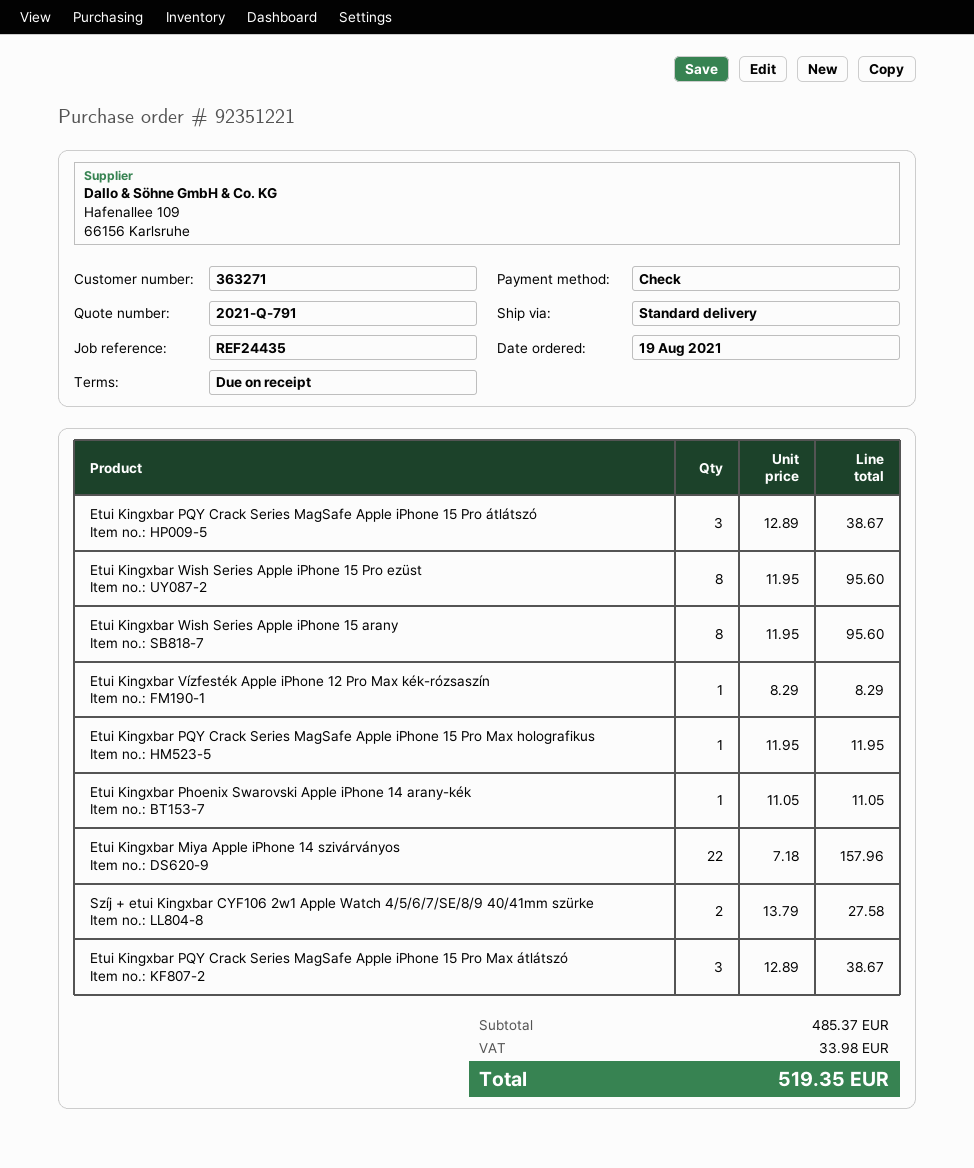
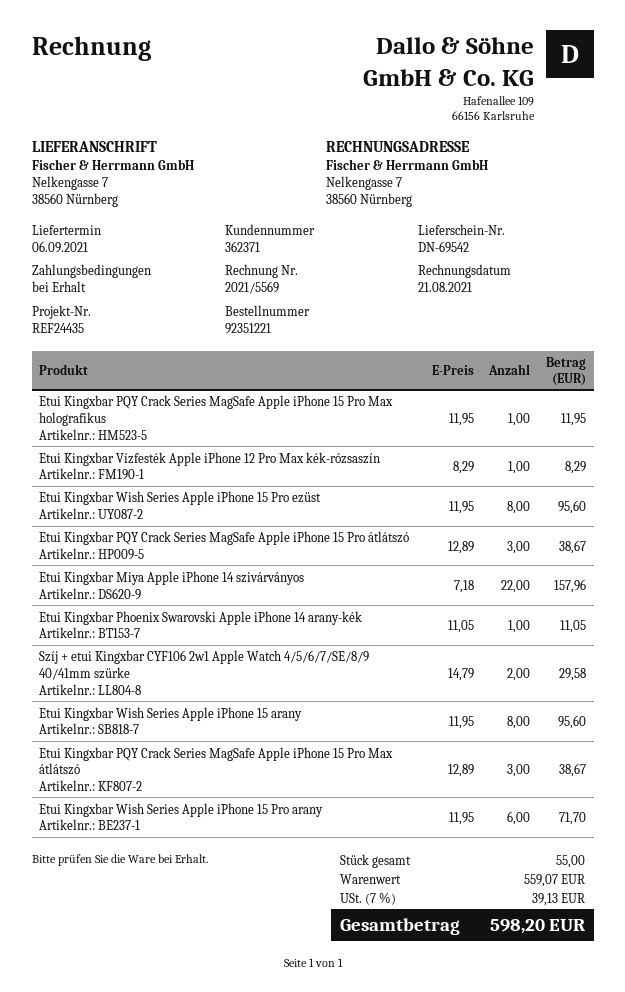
customer number: 363271 -> 362371
Szíj + etui Kingxbar CYF106 2w1 Apple Watch 4/5/6/7/SE/8/9 40/41mm szürke: 2 x 13.79 = 27.58 -> 2 x 14.79 = 29.58
Etui Kingxbar Wish Series Apple iPhone 15 Pro arany: none -> 6 x 11.95 = 71.70
subtotal: 485.37 -> 559.07
tax: 33.98 -> 39.13
total: 519.35 -> 598.20

